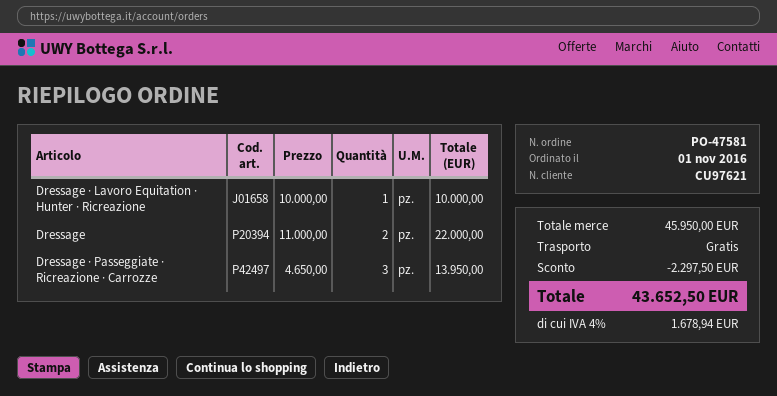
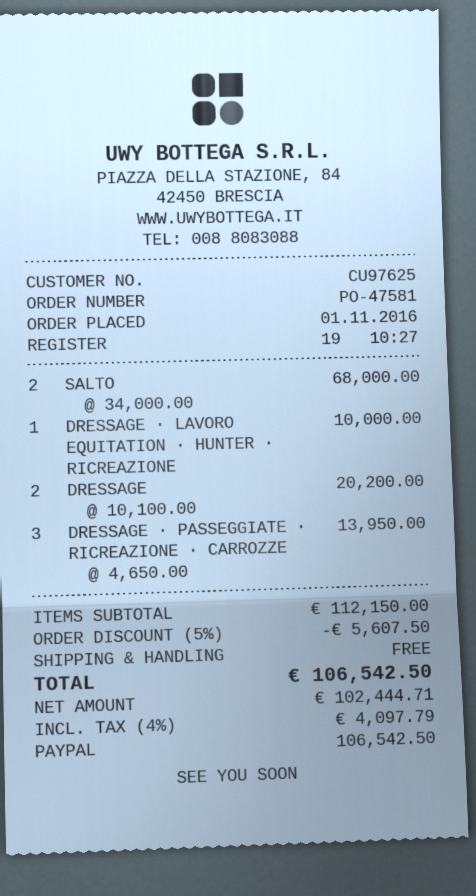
customer number: CU97621 -> CU97625
Dressage: 2 x 11000.00 = 22000.00 -> 2 x 10100.00 = 20200.00
SALTO: none -> 2 x 34000.00 = 68000.00
subtotal: 45950.00 -> 112150.00
discount: 2297.50 -> 5607.50
tax: 4% = 1678.94 -> 4% = 4097.79
total: 43652.50 -> 106542.50

